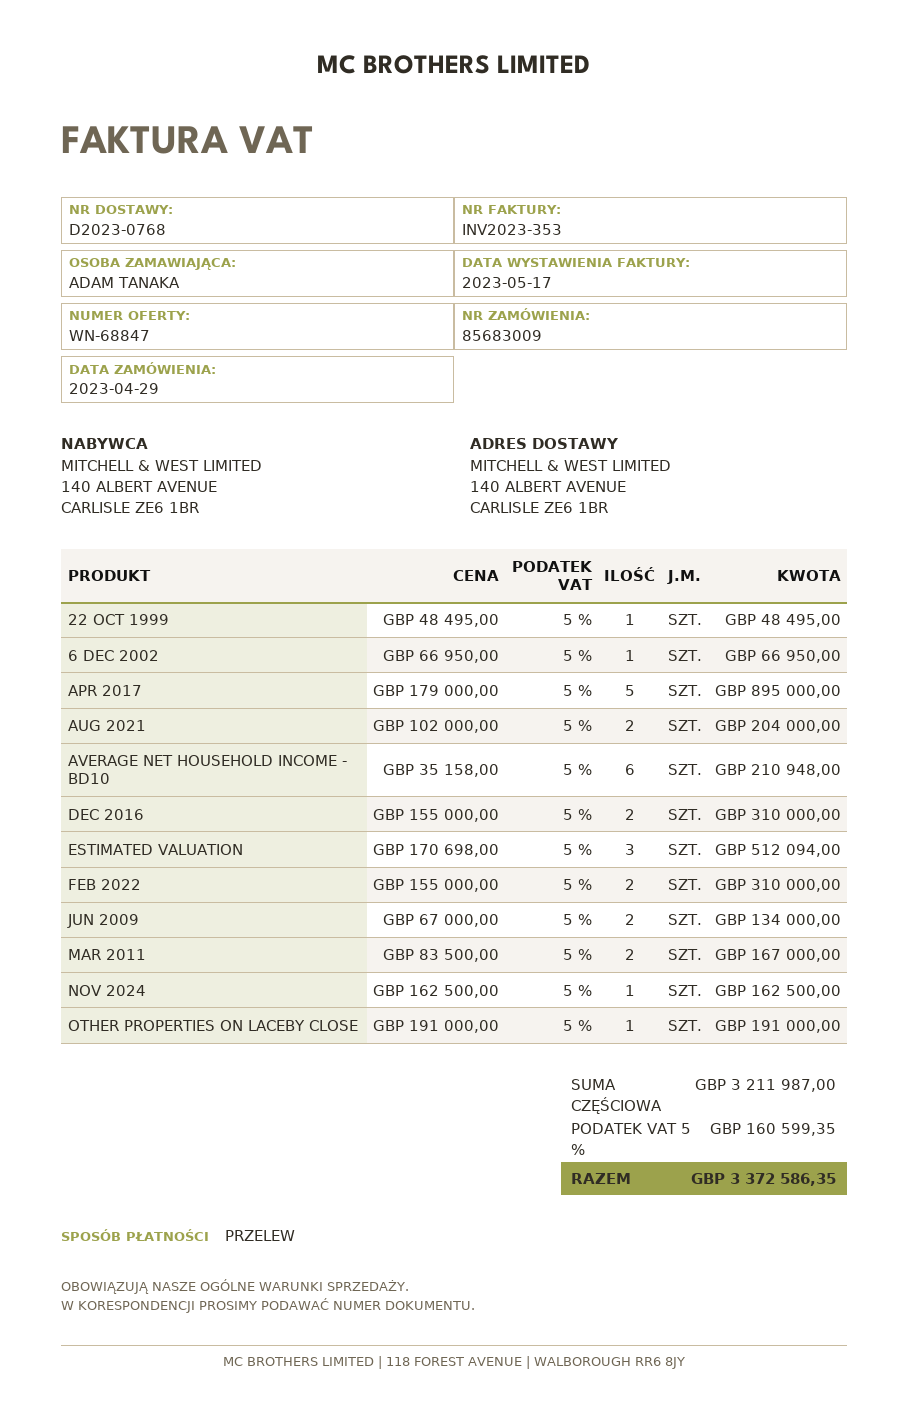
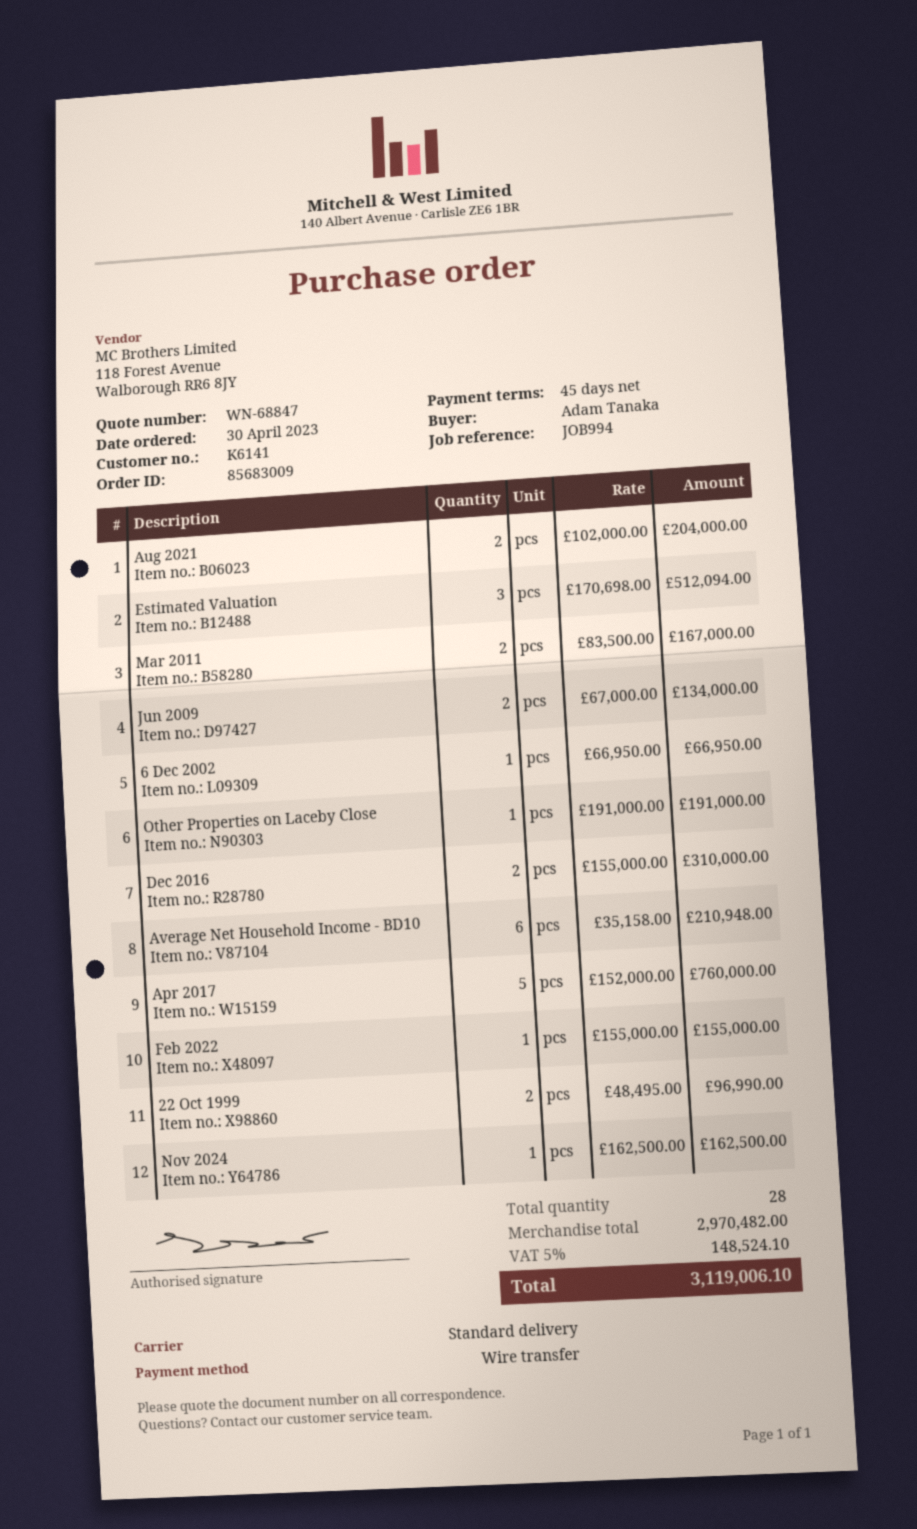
order date: 2023-04-29 -> 2023-04-30
22 OCT 1999: 1 x 48495.00 = 48495.00 -> 2 x 48495.00 = 96990.00
APR 2017: 5 x 179000.00 = 895000.00 -> 5 x 152000.00 = 760000.00
FEB 2022: 2 x 155000.00 = 310000.00 -> 1 x 155000.00 = 155000.00
subtotal: 3211987.00 -> 2970482.00
tax: 5% = 160599.35 -> 5% = 148524.10
total: 3372586.35 -> 3119006.10

